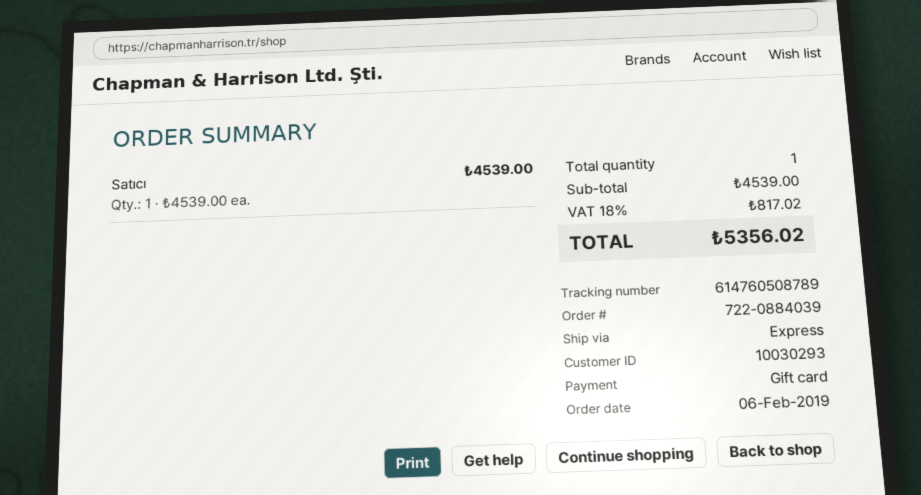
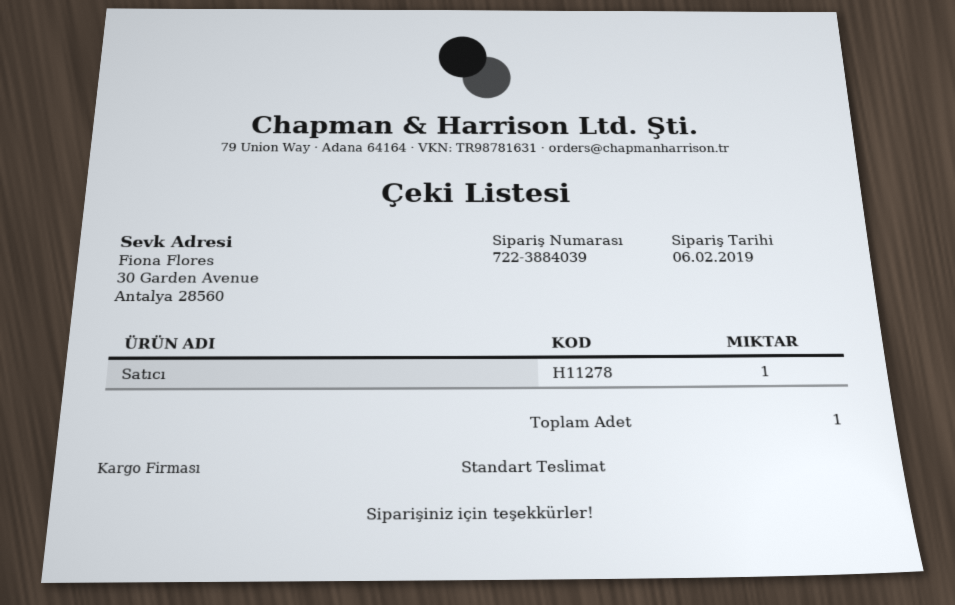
order number: 722-0884039 -> 722-3884039
shipping method: express -> standard

